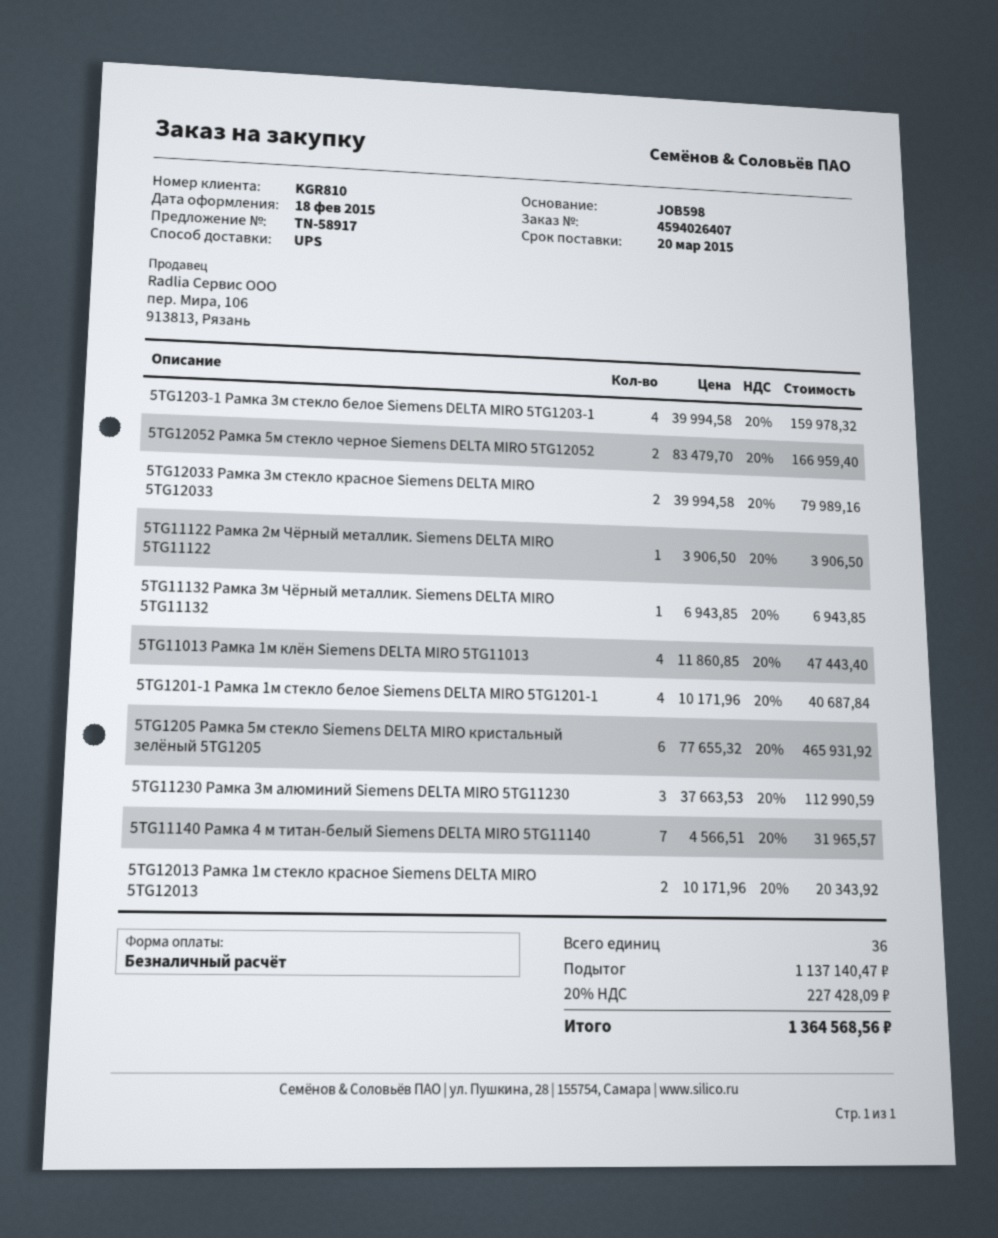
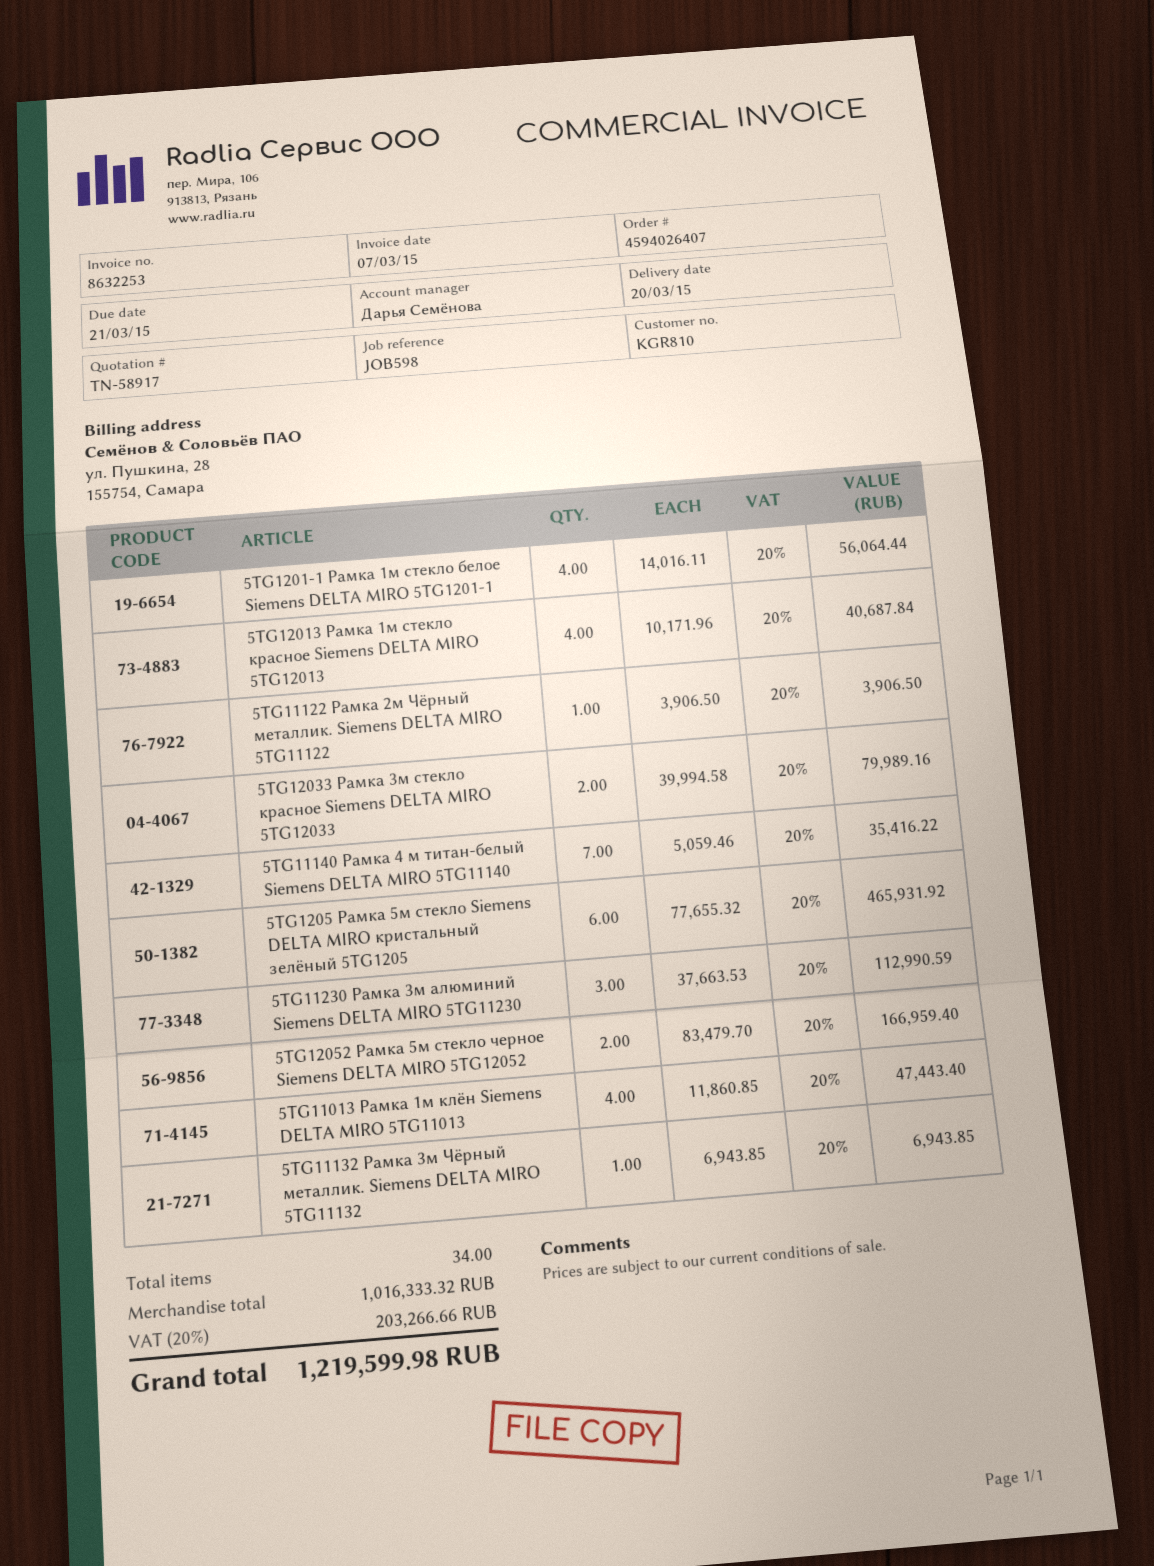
5ТG1203-1 Рамка 3м стекло белое Siemens DELTA MIRO 5ТG1203-1: 4 x 39994.58 = 159978.32 -> none
5TG1201-1 Рамка 1м стекло белое Siemens DELTA MIRO 5TG1201-1: 4 x 10171.96 = 40687.84 -> 4 x 14016.11 = 56064.44
5TG11140 Рамка 4 м титан-белый Siemens DELTA MIRO 5TG11140: 7 x 4566.51 = 31965.57 -> 7 x 5059.46 = 35416.22
5TG12013 Рамка 1м стекло красное Siemens DELTA MIRO 5TG12013: 2 x 10171.96 = 20343.92 -> 4 x 10171.96 = 40687.84
total quantity: 36 -> 34
subtotal: 1137140.47 -> 1016333.32
tax: 20% = 227428.09 -> 20% = 203266.66
total: 1364568.56 -> 1219599.98

